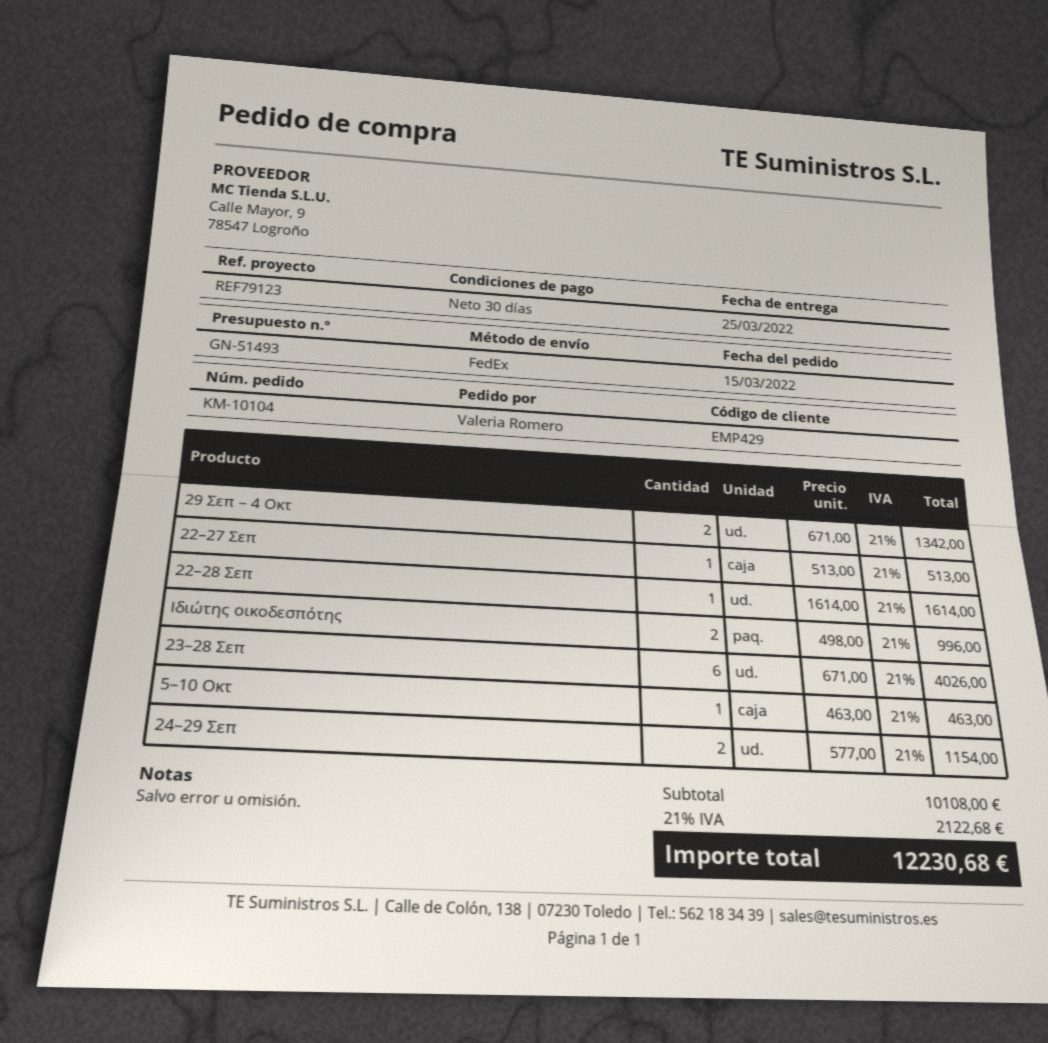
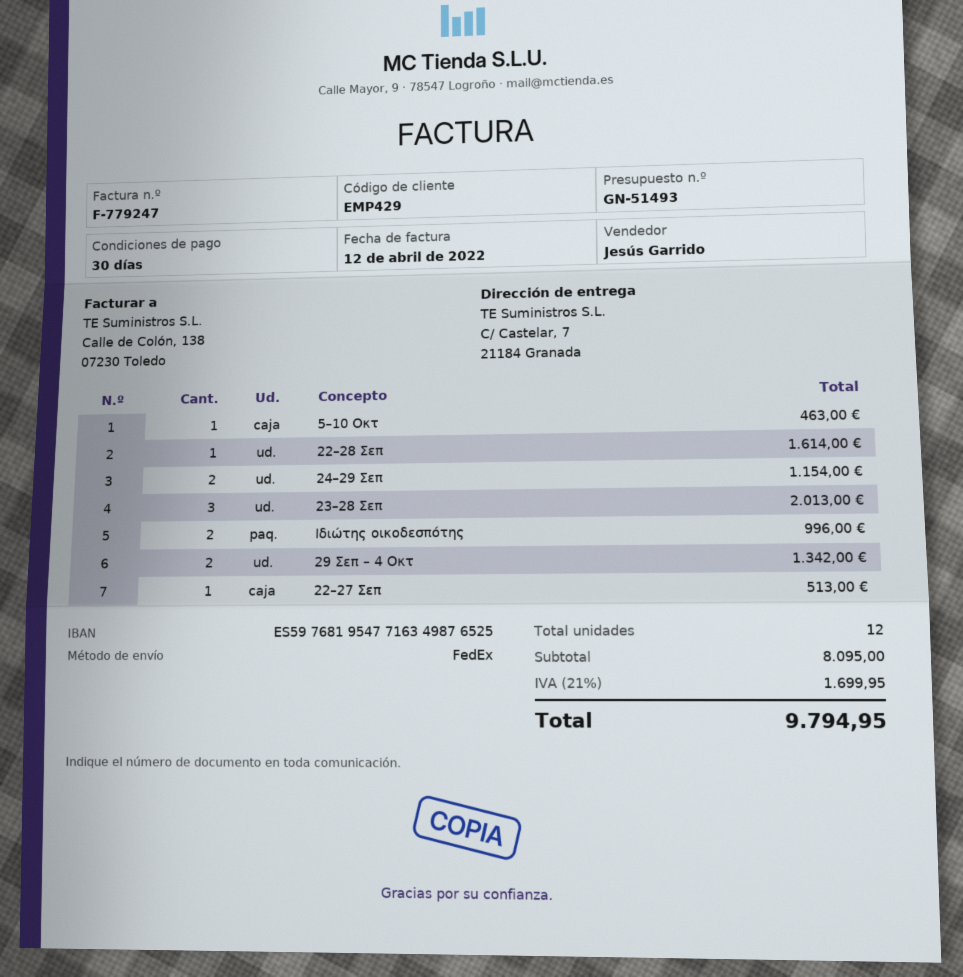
23–28 Σεπ: 6 for 4026.00 -> 3 for 2013.00
subtotal: 10108.00 -> 8095.00
tax: 21% = 2122.68 -> 21% = 1699.95
total: 12230.68 -> 9794.95

